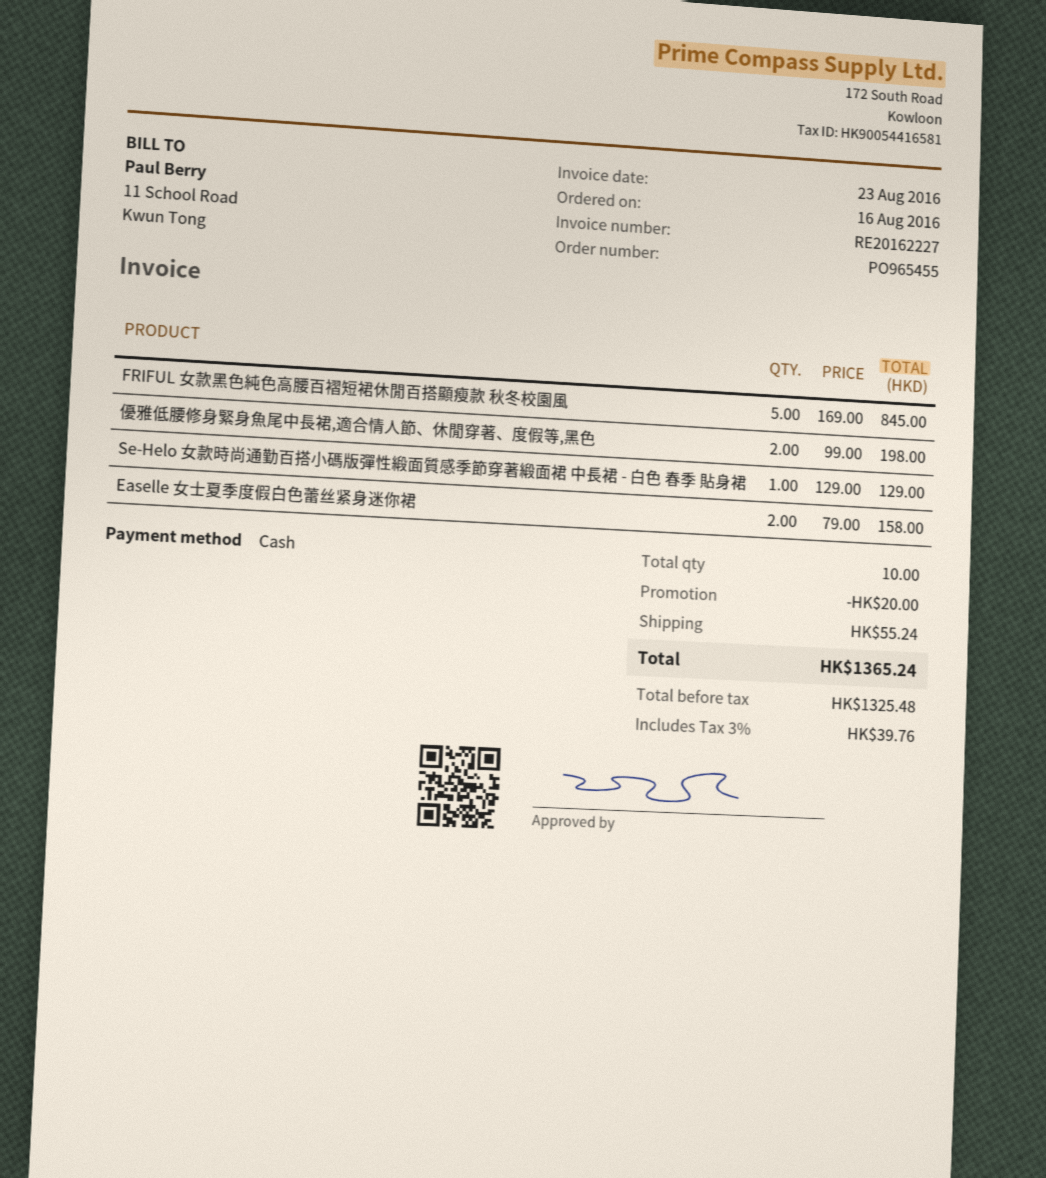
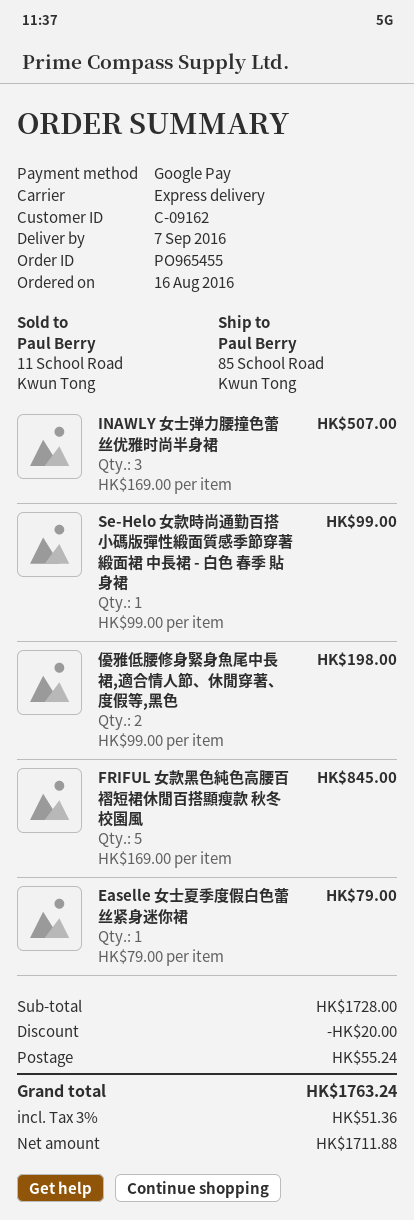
payment method: cash -> Google Pay
Se-Helo 女款時尚通勤百搭小碼版彈性緞面質感季節穿著緞面裙 中長裙 - 白色 春季 貼身裙: 1 x 129.00 = 129.00 -> 1 x 99.00 = 99.00
Easelle 女士夏季度假白色蕾丝紧身迷你裙: 2 x 79.00 = 158.00 -> 1 x 79.00 = 79.00
INAWLY 女士弹力腰撞色蕾丝优雅时尚半身裙: none -> 3 x 169.00 = 507.00
net: 1325.48 -> 1711.88
tax: 3% = 39.76 -> 3% = 51.36
total: 1365.24 -> 1763.24

